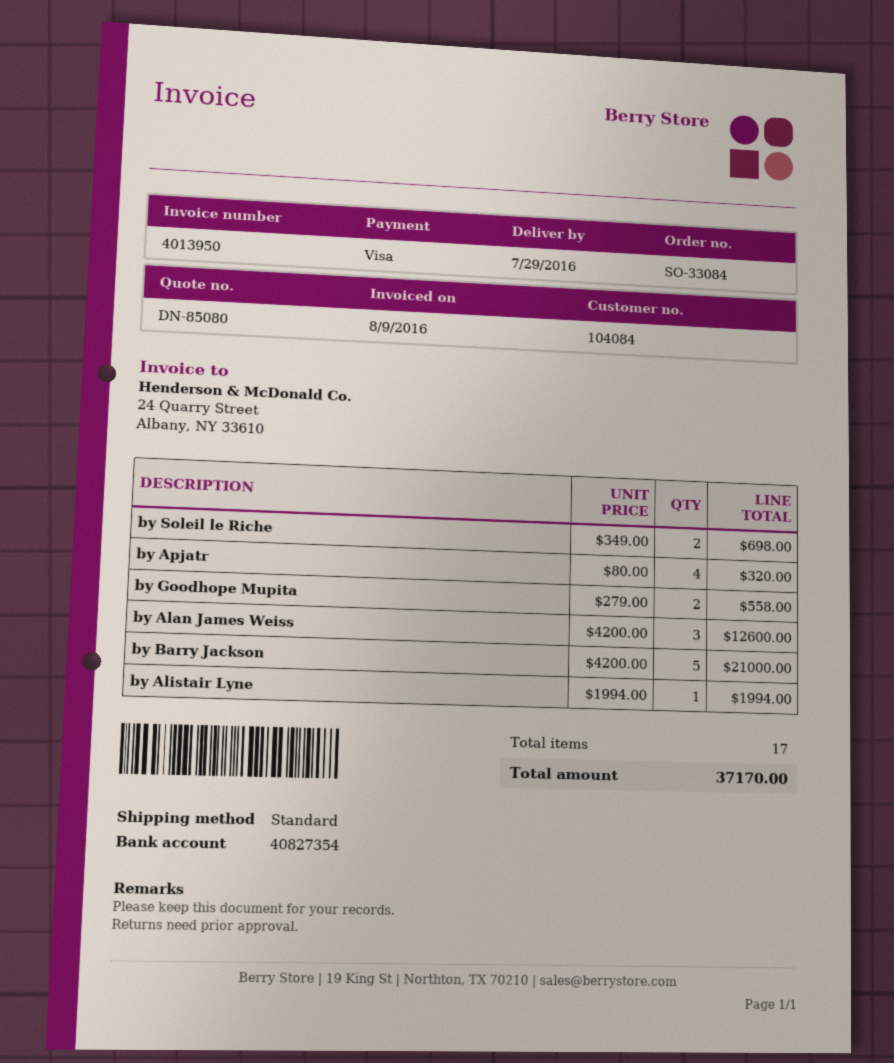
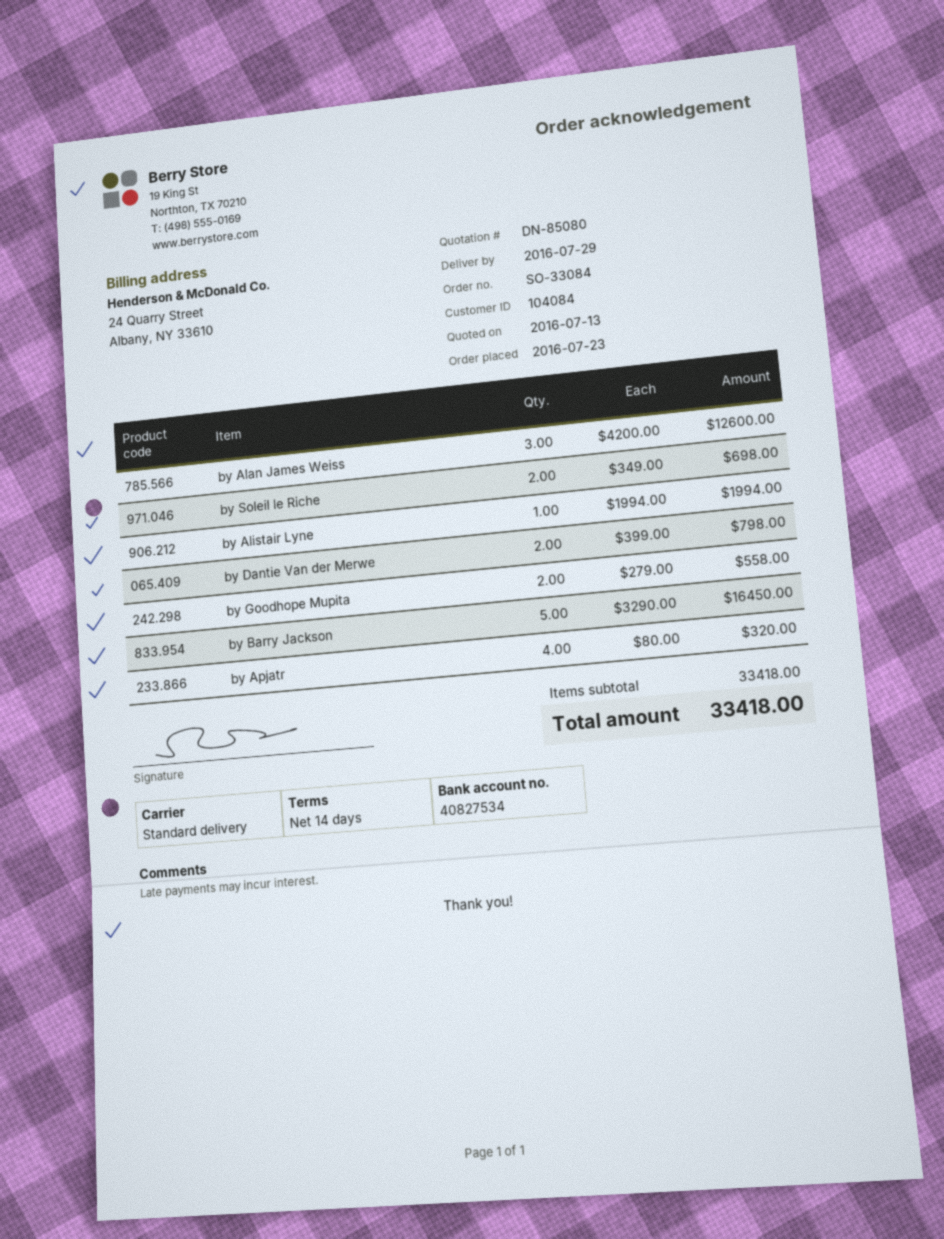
bank account: 40827354 -> 40827534
by Barry Jackson: 5 x 4200.00 = 21000.00 -> 5 x 3290.00 = 16450.00
by Dantie Van der Merwe: none -> 2 x 399.00 = 798.00
total: 37170.00 -> 33418.00

